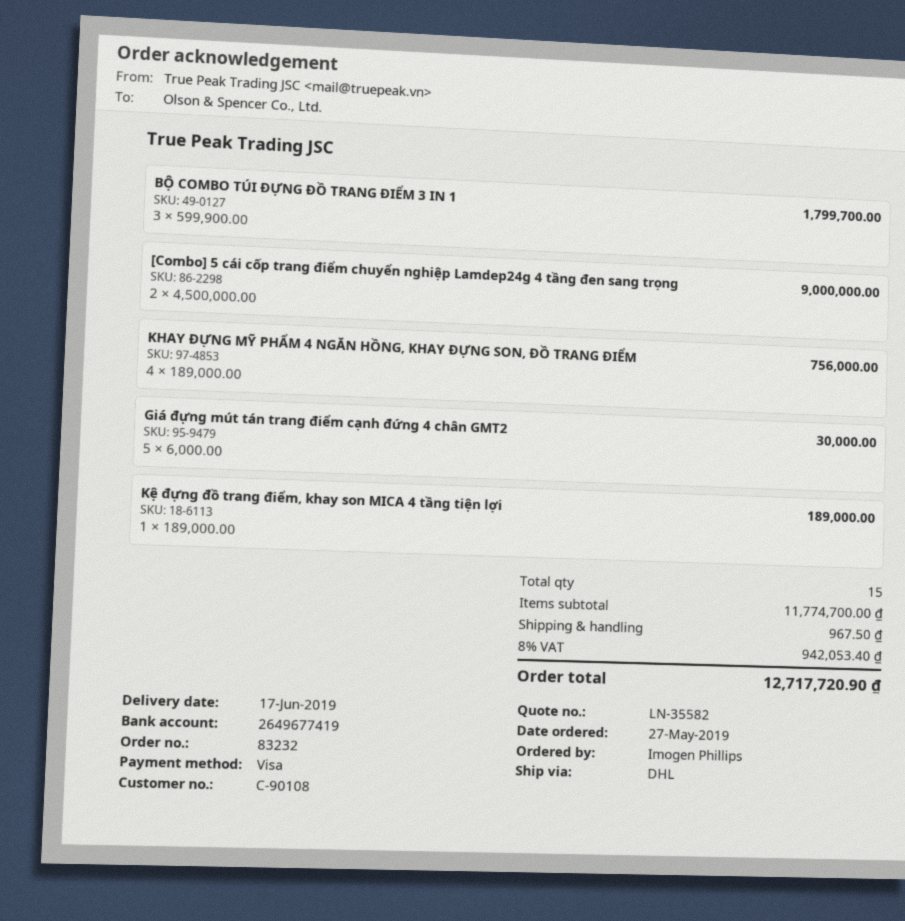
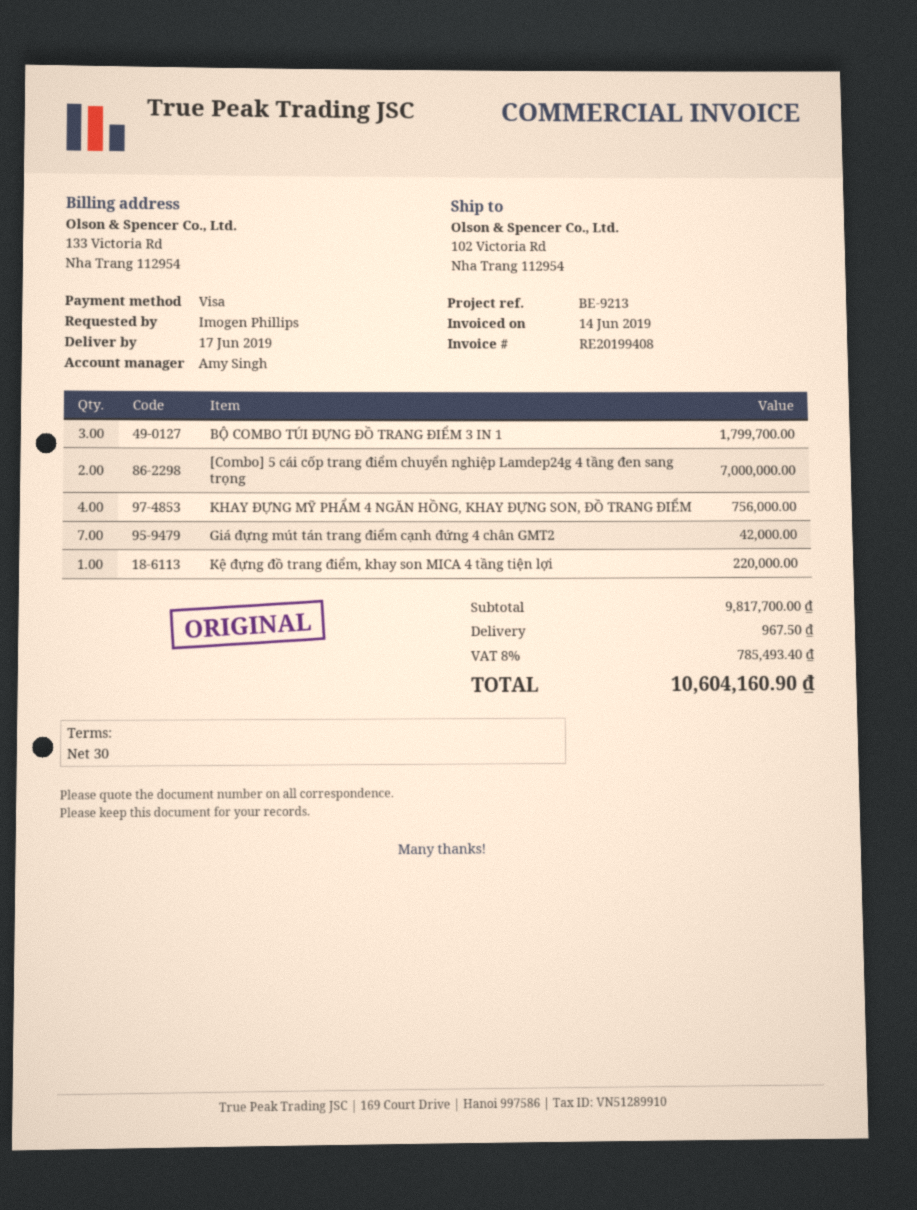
[Combo] 5 cái cốp trang điểm chuyển nghiệp Lamdep24g 4 tầng đen sang trọng: 2 for 9000000.00 -> 2 for 7000000.00
Giá đựng mút tán trang điểm cạnh đứng 4 chân GMT2: 5 for 30000.00 -> 7 for 42000.00
Kệ đựng đồ trang điểm, khay son MICA 4 tầng tiện lợi: 1 for 189000.00 -> 1 for 220000.00
subtotal: 11774700.00 -> 9817700.00
tax: 8% = 942053.40 -> 8% = 785493.40
total: 12717720.90 -> 10604160.90

